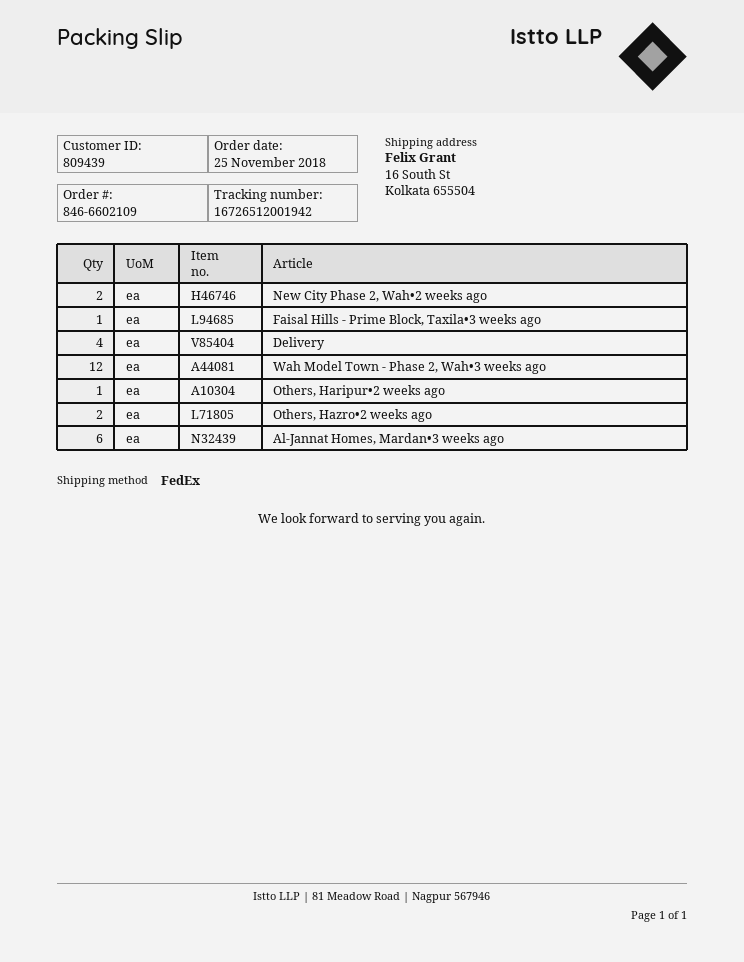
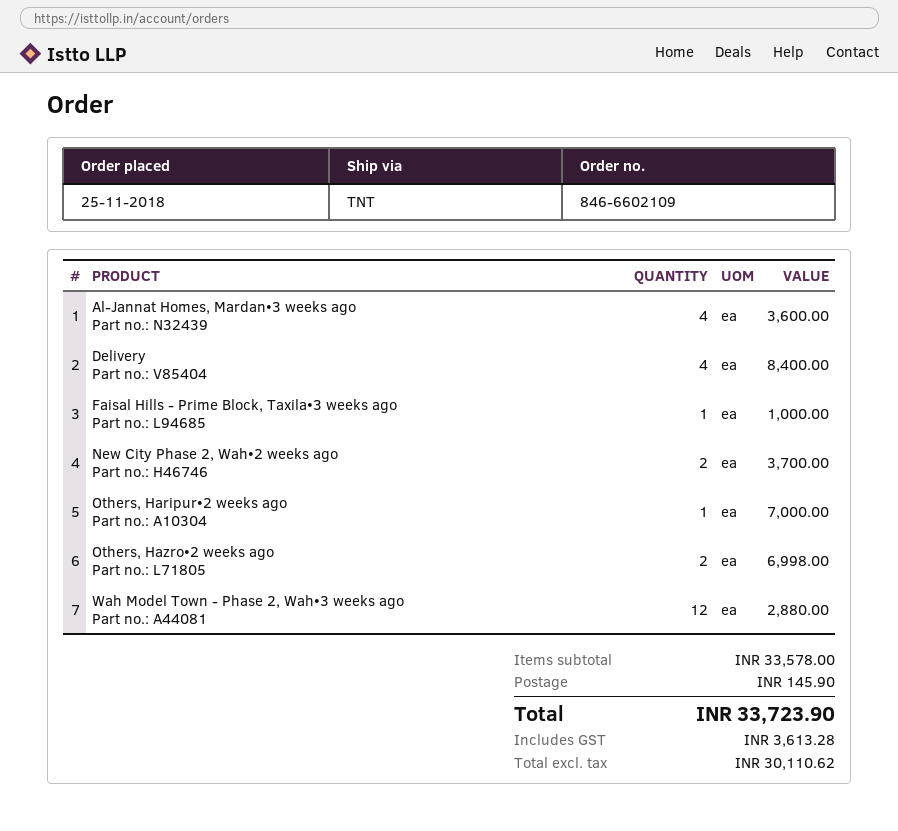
shipping method: FedEx -> TNT
Al-Jannat Homes, Mardan•3 weeks ago: 6 -> 4

